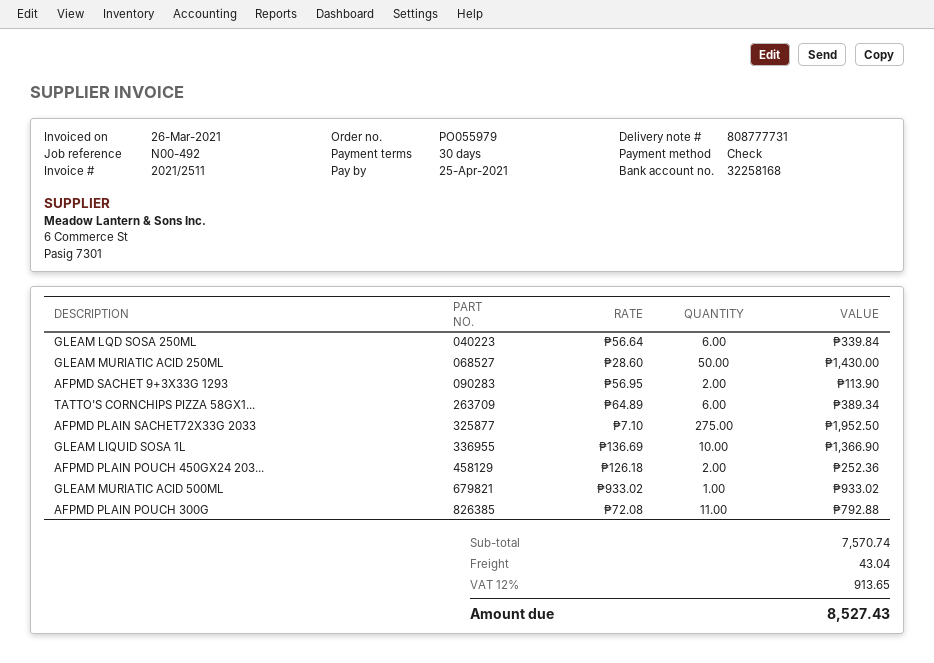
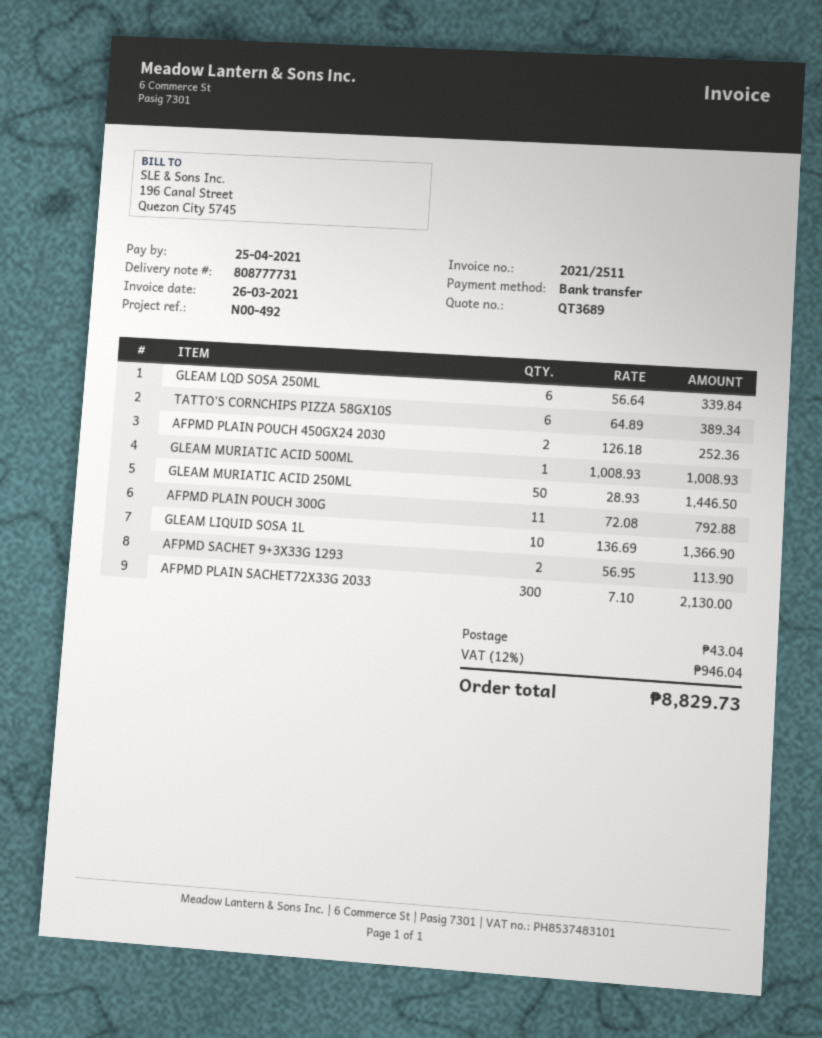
payment method: cheque -> bank transfer
GLEAM MURIATIC ACID 250ML: 50 x 28.60 = 1430.00 -> 50 x 28.93 = 1446.50
AFPMD PLAIN SACHET72X33G 2033: 275 x 7.10 = 1952.50 -> 300 x 7.10 = 2130.00
GLEAM MURIATIC ACID 500ML: 1 x 933.02 = 933.02 -> 1 x 1008.93 = 1008.93
tax: 12% = 913.65 -> 12% = 946.04
total: 8527.43 -> 8829.73

